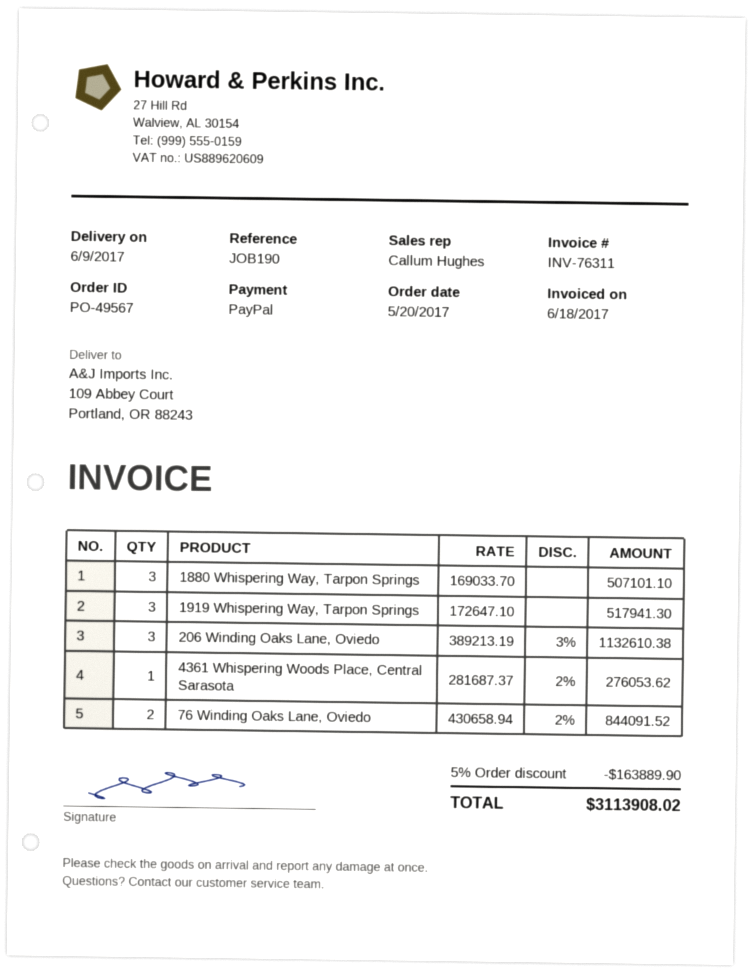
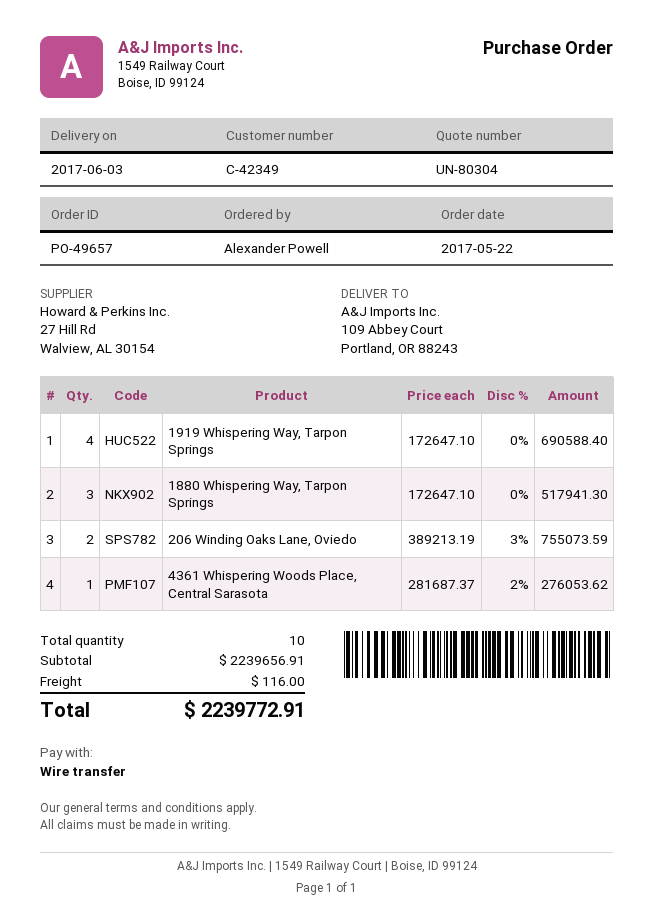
order number: PO-49567 -> PO-49657
order date: 2017-05-20 -> 2017-05-22
delivery date: 2017-06-09 -> 2017-06-03
payment method: PayPal -> bank transfer
1880 Whispering Way, Tarpon Springs: 3 x 169033.70 = 507101.10 -> 3 x 172647.10 = 517941.30
1919 Whispering Way, Tarpon Springs: 3 x 172647.10 = 517941.30 -> 4 x 172647.10 = 690588.40
206 Winding Oaks Lane, Oviedo: 3 x 389213.19 - 3% = 1132610.38 -> 2 x 389213.19 - 3% = 755073.59
76 Winding Oaks Lane, Oviedo: 2 x 430658.94 - 2% = 844091.52 -> none
discount: 5% = 163889.90 -> none
shipping: none -> 116.00
total: 3113908.02 -> 2239772.91

